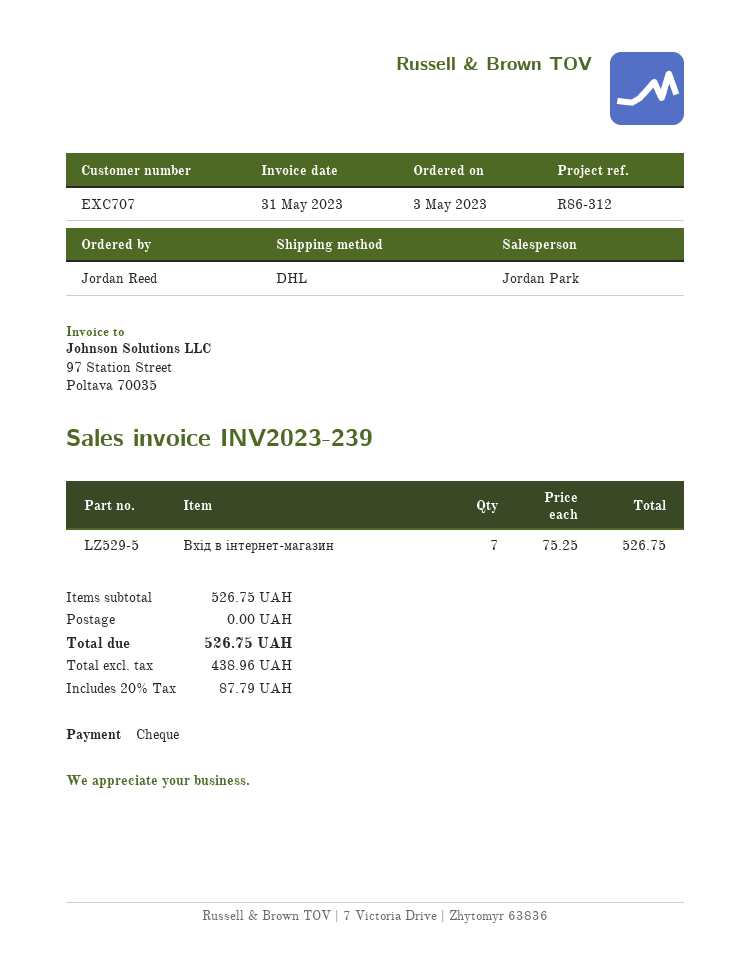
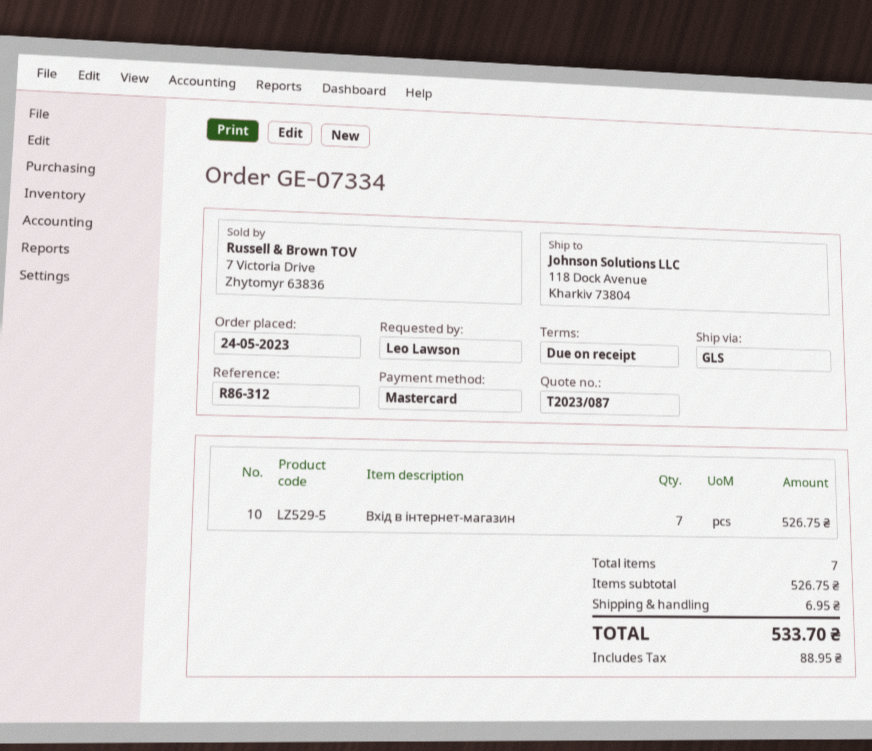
order date: 2023-05-03 -> 2023-05-24
ordered by: Jordan Reed -> Leo Lawson
payment method: cheque -> Mastercard
shipping method: DHL -> GLS
shipping: 0.00 -> 6.95
tax: 87.79 -> 88.95
total: 526.75 -> 533.70

